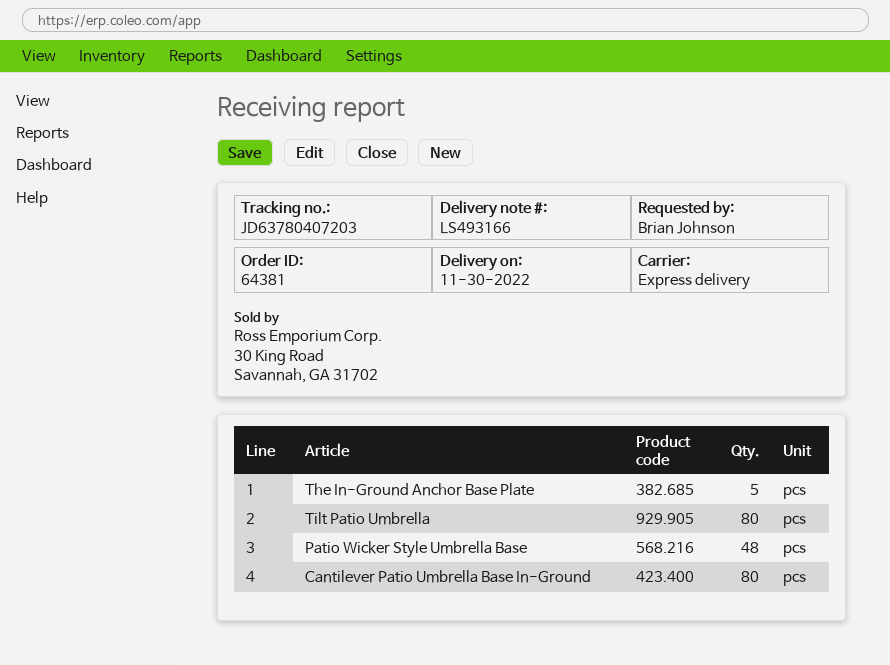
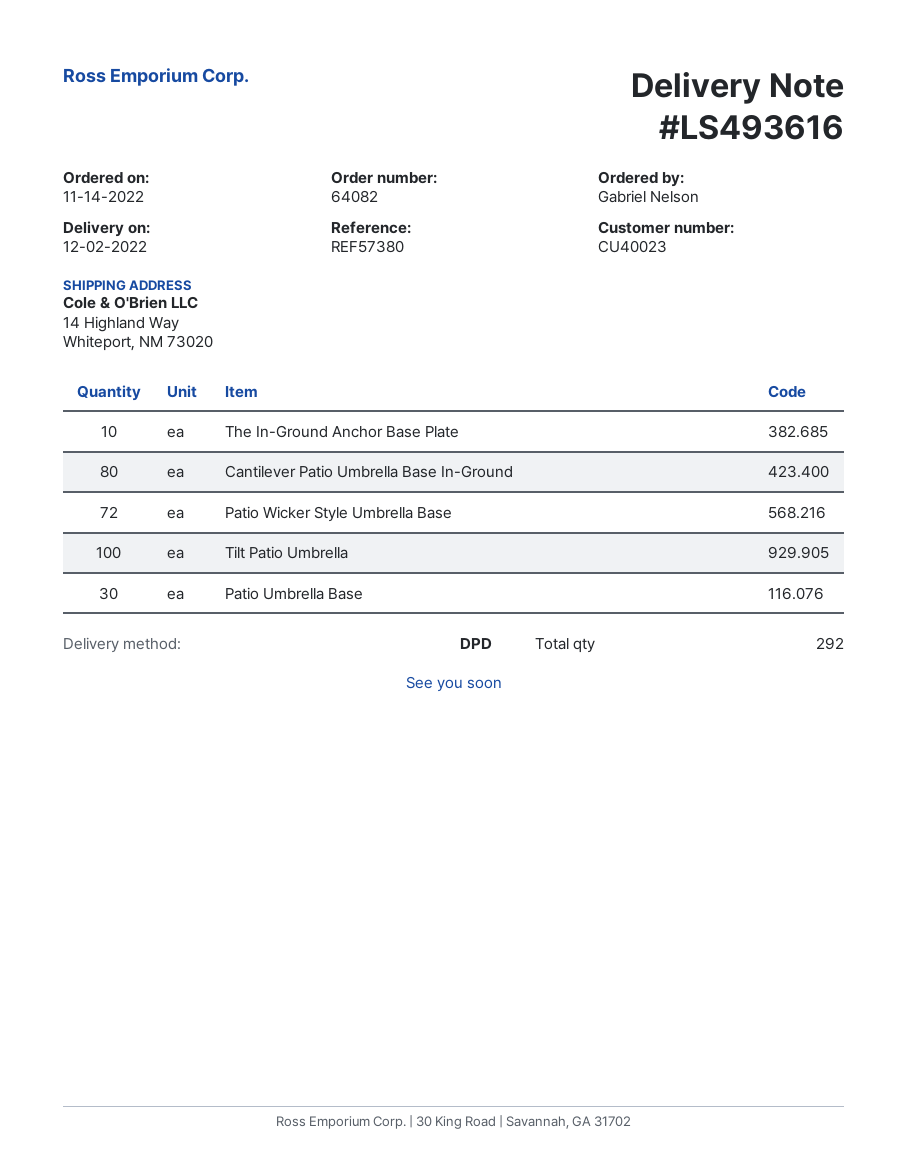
order number: 64381 -> 64082
delivery note number: LS493166 -> LS493616
delivery date: 2022-11-30 -> 2022-12-02
ordered by: Brian Johnson -> Gabriel Nelson
shipping method: express -> DPD
The In-Ground Anchor Base Plate: 5 -> 10
Tilt Patio Umbrella: 80 -> 100
Patio Wicker Style Umbrella Base: 48 -> 72
Patio Umbrella Base: none -> 30

